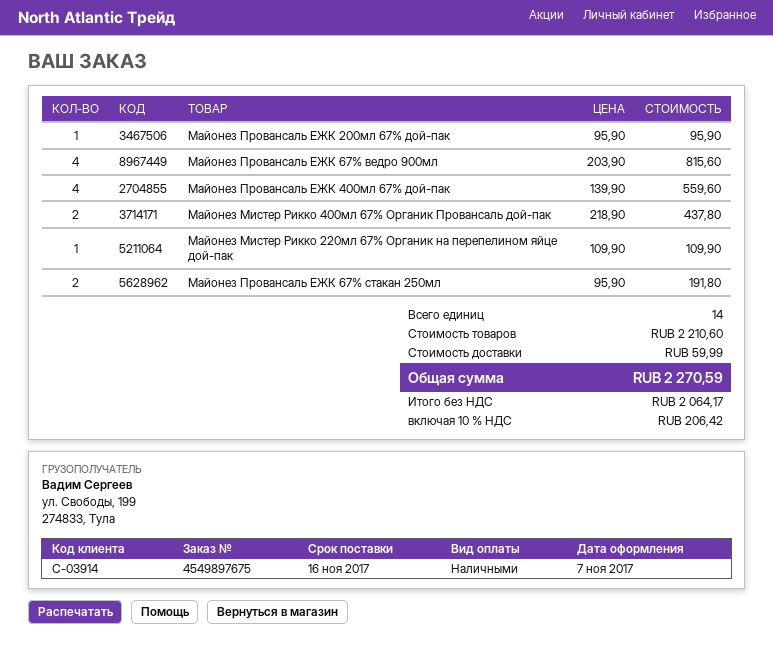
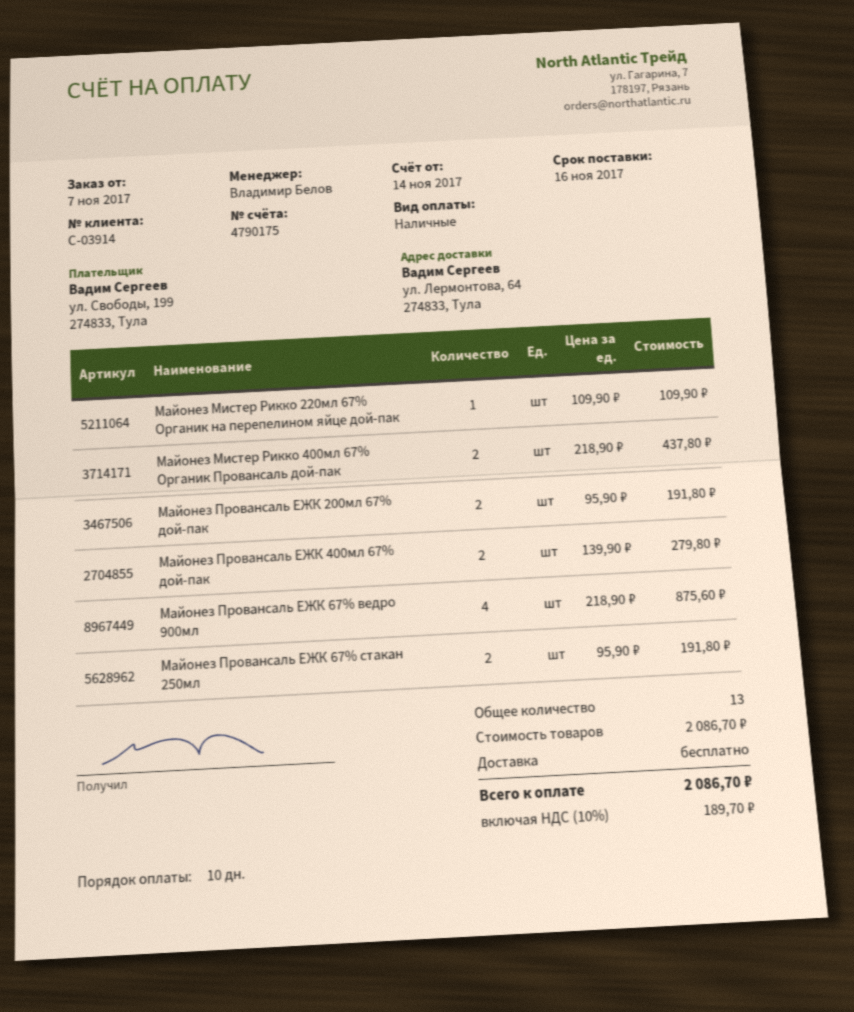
ship to: ул. Свободы, 199, 274833, Тула -> ул. Лермонтова, 64, 274833, Тула
Майонез Провансаль ЕЖК 200мл 67% дой-пак: 1 x 95.90 = 95.90 -> 2 x 95.90 = 191.80
Майонез Провансаль ЕЖК 67% ведро 900мл: 4 x 203.90 = 815.60 -> 4 x 218.90 = 875.60
Майонез Провансаль ЕЖК 400мл 67% дой-пак: 4 x 139.90 = 559.60 -> 2 x 139.90 = 279.80
total quantity: 14 -> 13
subtotal: 2210.60 -> 2086.70
shipping: 59.99 -> 0.00
tax: 10% = 206.42 -> 10% = 189.70
total: 2270.59 -> 2086.70

